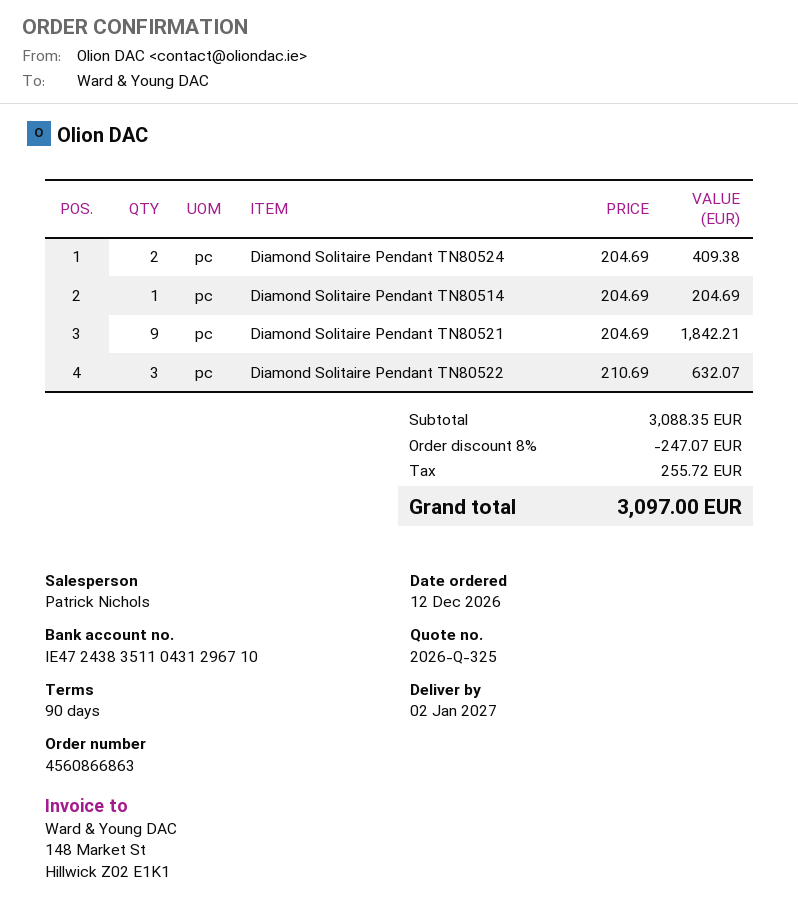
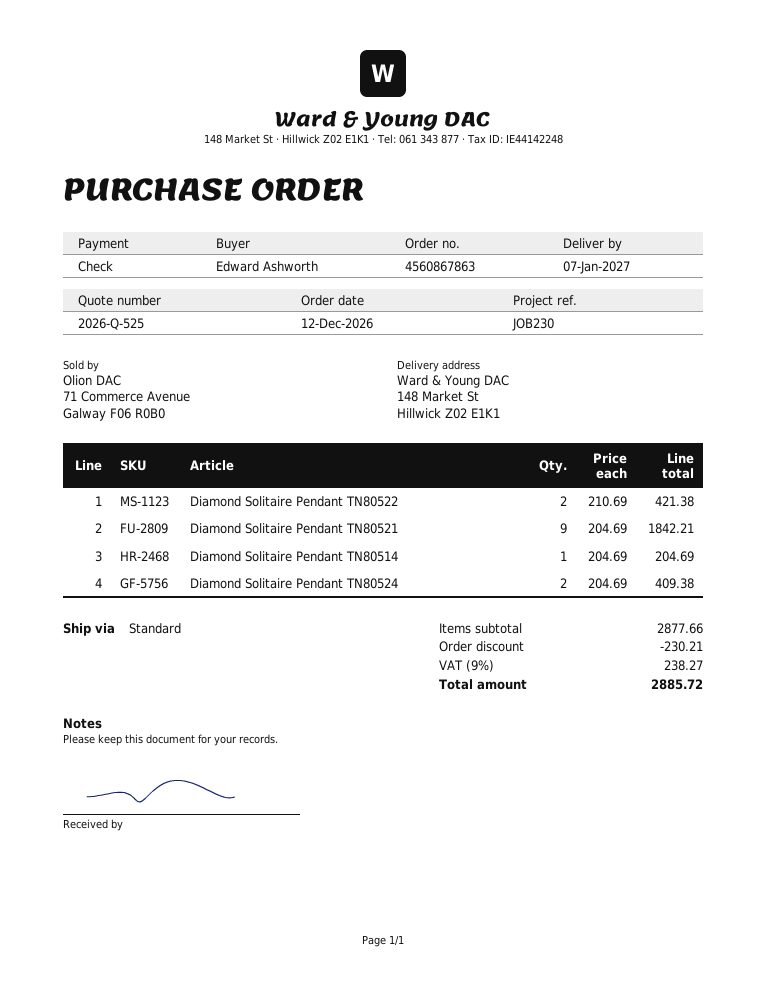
quote number: 2026-Q-325 -> 2026-Q-525
order number: 4560866863 -> 4560867863
delivery date: 2027-01-02 -> 2027-01-07
Diamond Solitaire Pendant TN80522: 3 x 210.69 = 632.07 -> 2 x 210.69 = 421.38
subtotal: 3088.35 -> 2877.66
discount: 247.07 -> 230.21
tax: 255.72 -> 238.27
total: 3097.00 -> 2885.72

